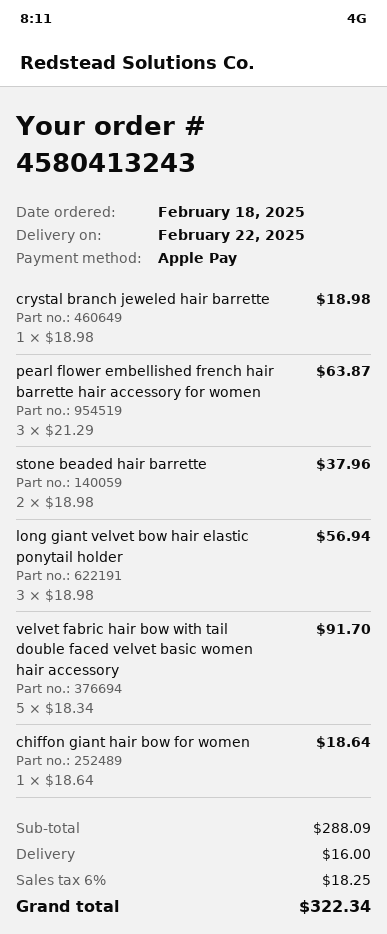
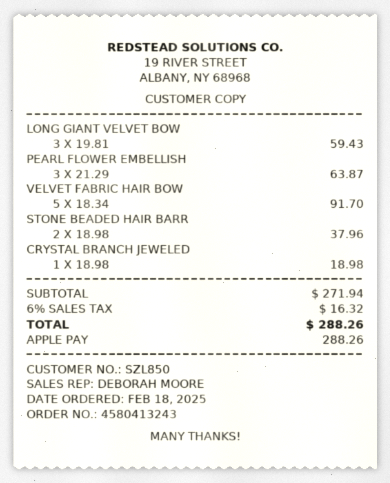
long giant velvet bow hair elastic ponytail holder: 3 x 18.98 = 56.94 -> 3 x 19.81 = 59.43
chiffon giant hair bow for women: 1 x 18.64 = 18.64 -> none
subtotal: 288.09 -> 271.94
shipping: 16.00 -> none
tax: 6% = 18.25 -> 6% = 16.32
total: 322.34 -> 288.26

